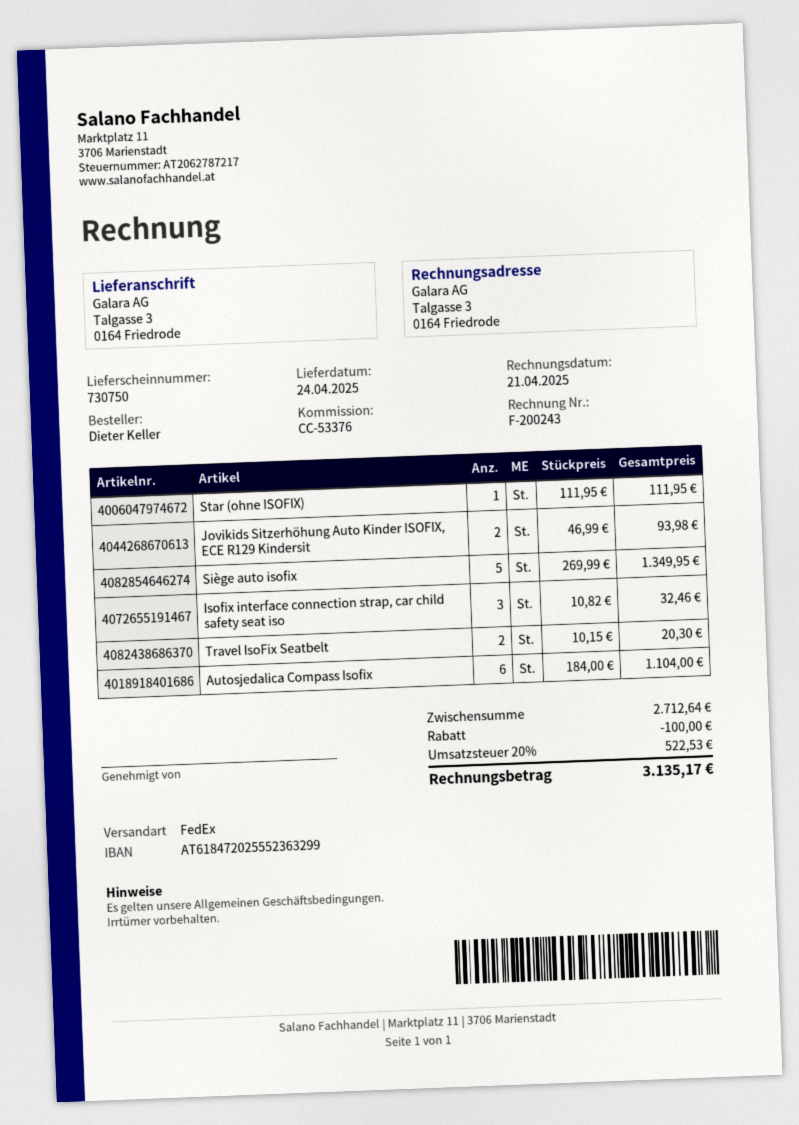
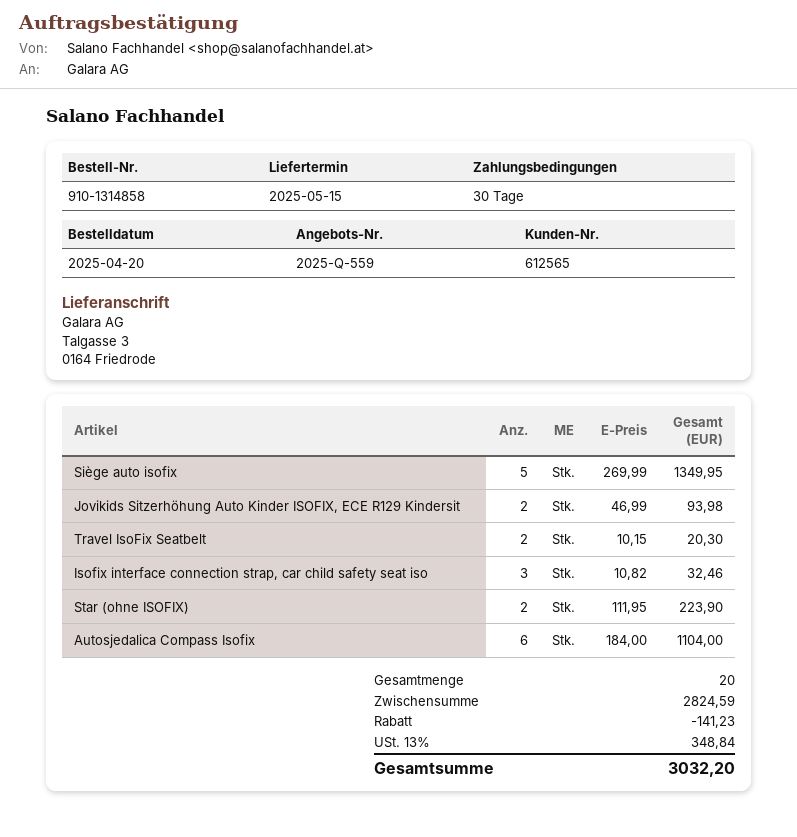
delivery date: 2025-04-24 -> 2025-05-15
Star (ohne ISOFIX): 1 x 111.95 = 111.95 -> 2 x 111.95 = 223.90
subtotal: 2712.64 -> 2824.59
discount: 100.00 -> 141.23
tax: 20% = 522.53 -> 13% = 348.84
total: 3135.17 -> 3032.20

